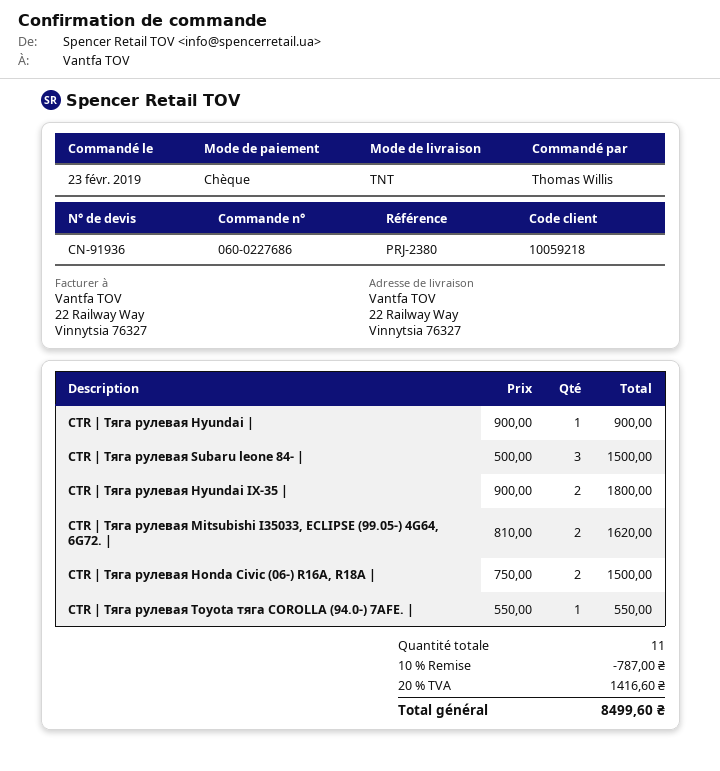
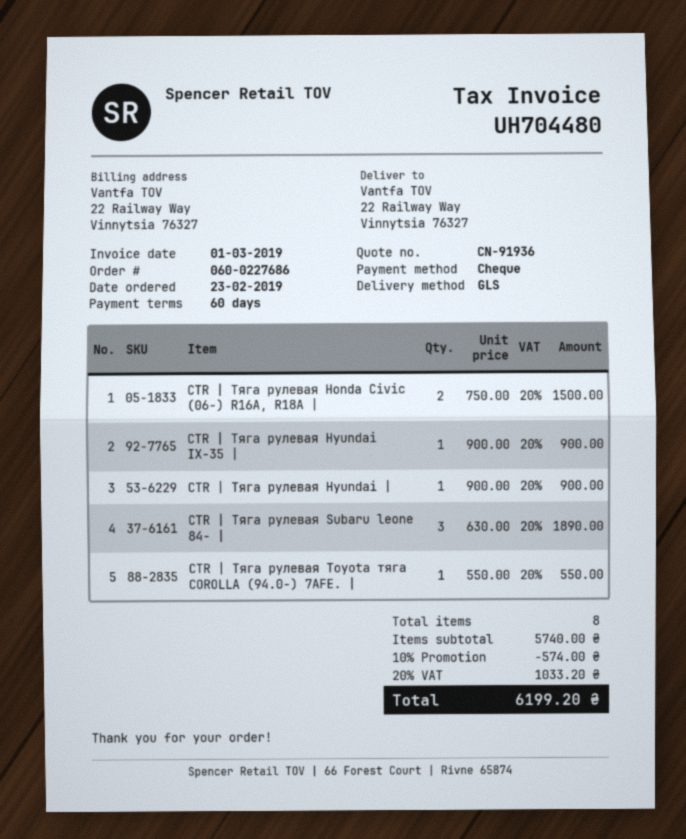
shipping method: TNT -> GLS
CTR | Тяга рулевая Subaru leone 84- |: 3 x 500.00 = 1500.00 -> 3 x 630.00 = 1890.00
CTR | Тяга рулевая Hyundai IX-35 |: 2 x 900.00 = 1800.00 -> 1 x 900.00 = 900.00
CTR | Тяга рулевая Mitsubishi I35033, ECLIPSE (99.05-) 4G64, 6G72. |: 2 x 810.00 = 1620.00 -> none
total quantity: 11 -> 8
discount: 10% = 787.00 -> 10% = 574.00
tax: 20% = 1416.60 -> 20% = 1033.20
total: 8499.60 -> 6199.20

